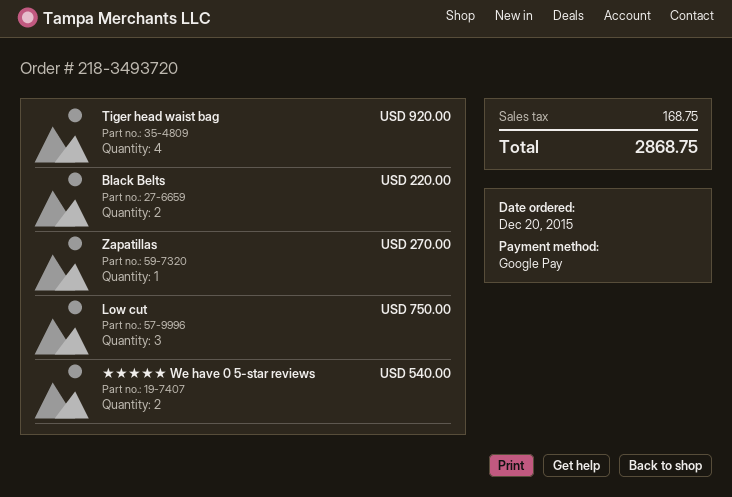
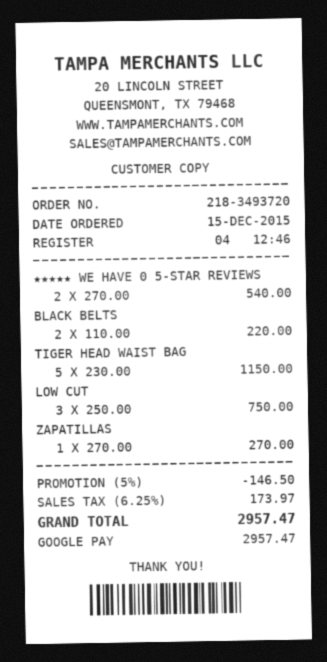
order date: 2015-12-20 -> 2015-12-15
Tiger head waist bag: 4 for 920.00 -> 5 for 1150.00
discount: none -> 5% = 146.50
tax: 168.75 -> 173.97
total: 2868.75 -> 2957.47

